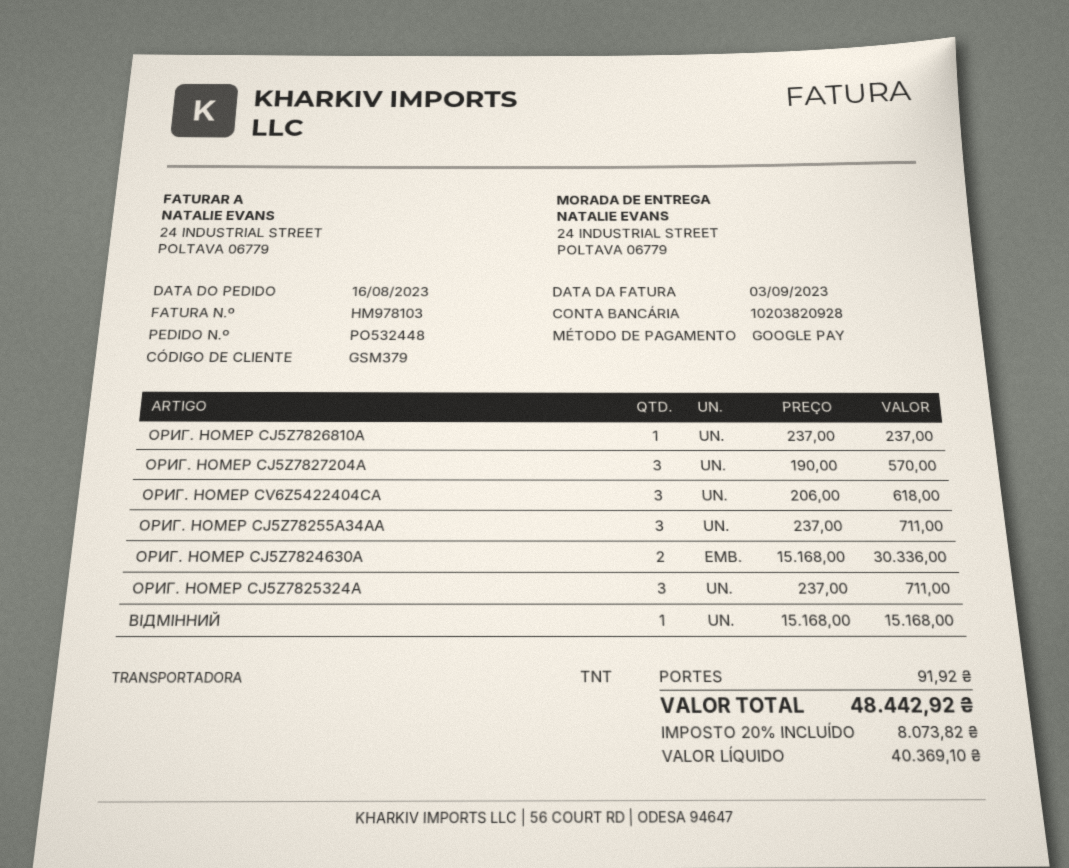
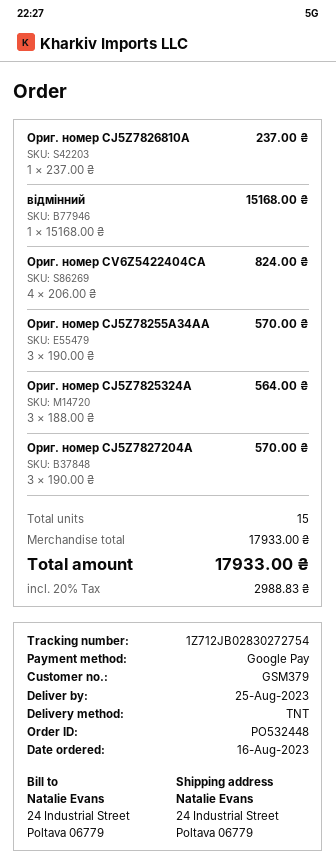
ОРИГ. НОМЕР CV6Z5422404CA: 3 x 206.00 = 618.00 -> 4 x 206.00 = 824.00
ОРИГ. НОМЕР CJ5Z78255A34AA: 3 x 237.00 = 711.00 -> 3 x 190.00 = 570.00
ОРИГ. НОМЕР CJ5Z7824630A: 2 x 15168.00 = 30336.00 -> none
ОРИГ. НОМЕР CJ5Z7825324А: 3 x 237.00 = 711.00 -> 3 x 188.00 = 564.00
shipping: 91.92 -> none
tax: 20% = 8073.82 -> 20% = 2988.83
total: 48442.92 -> 17933.00

